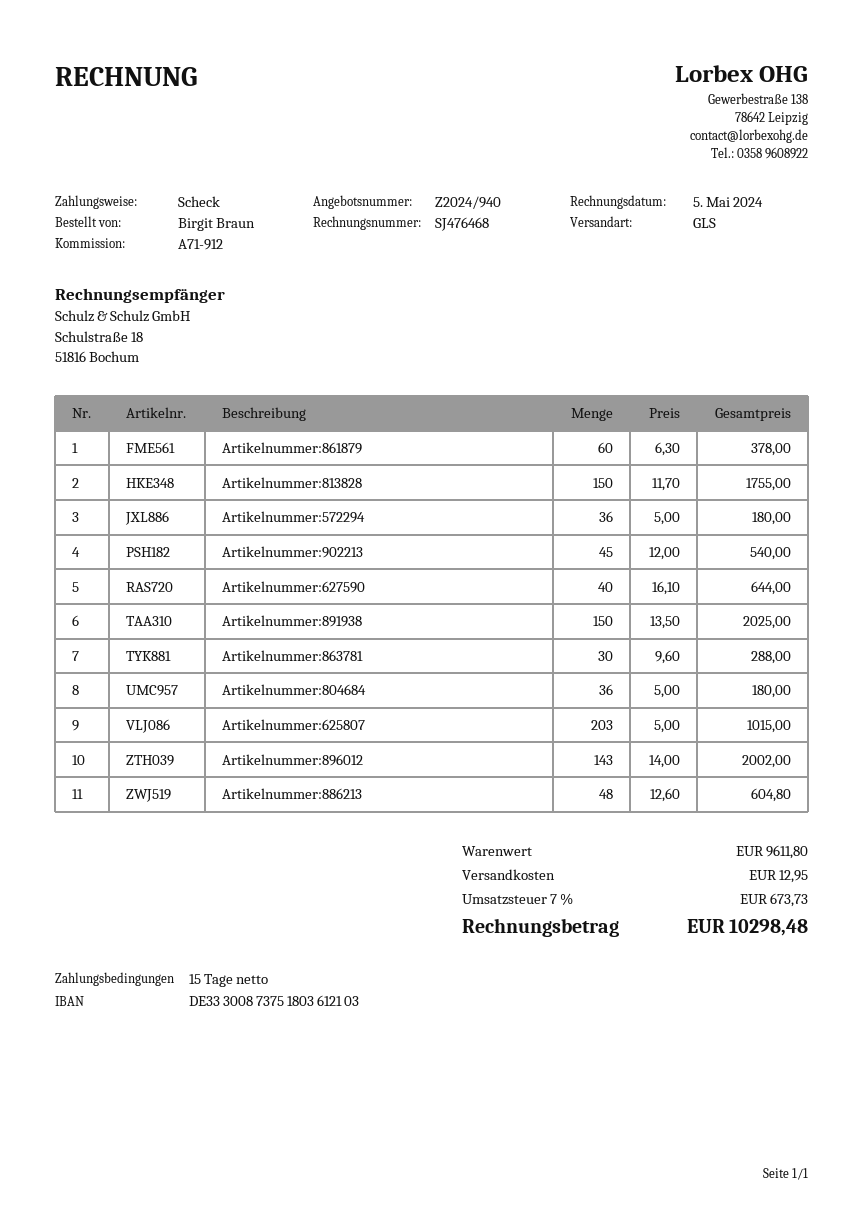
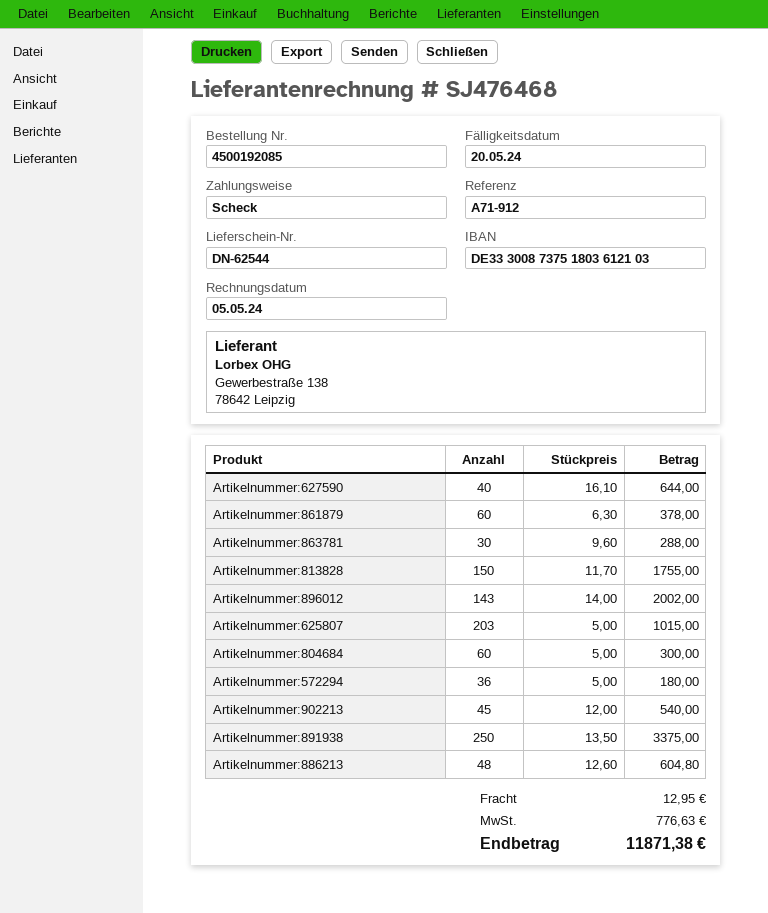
Artikelnummer:891938: 150 x 13.50 = 2025.00 -> 250 x 13.50 = 3375.00
Artikelnummer:804684: 36 x 5.00 = 180.00 -> 60 x 5.00 = 300.00
tax: 673.73 -> 776.63
total: 10298.48 -> 11871.38

